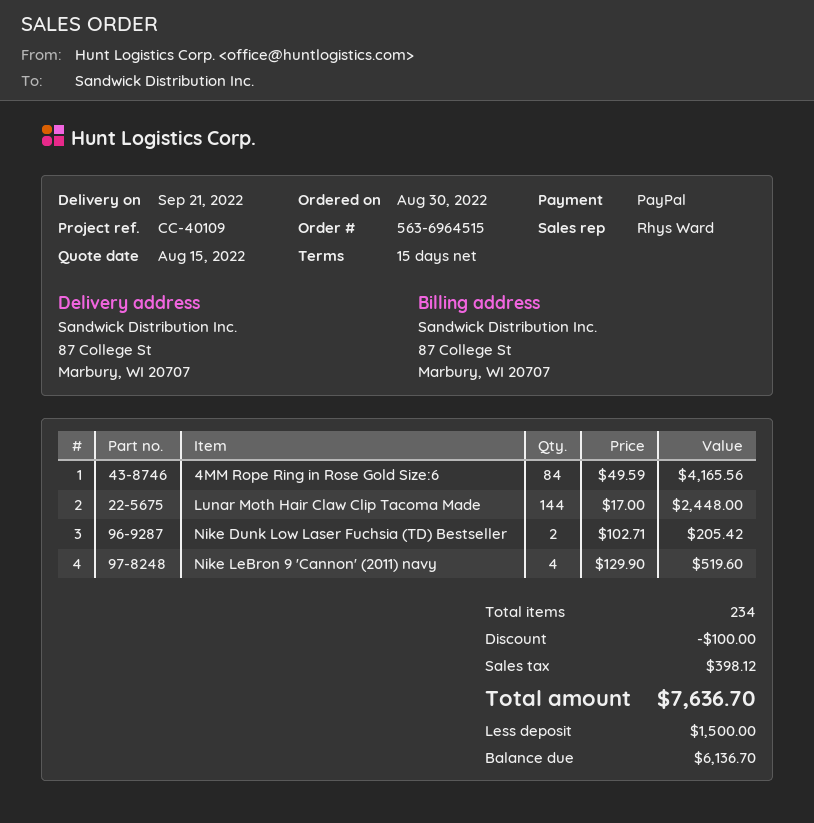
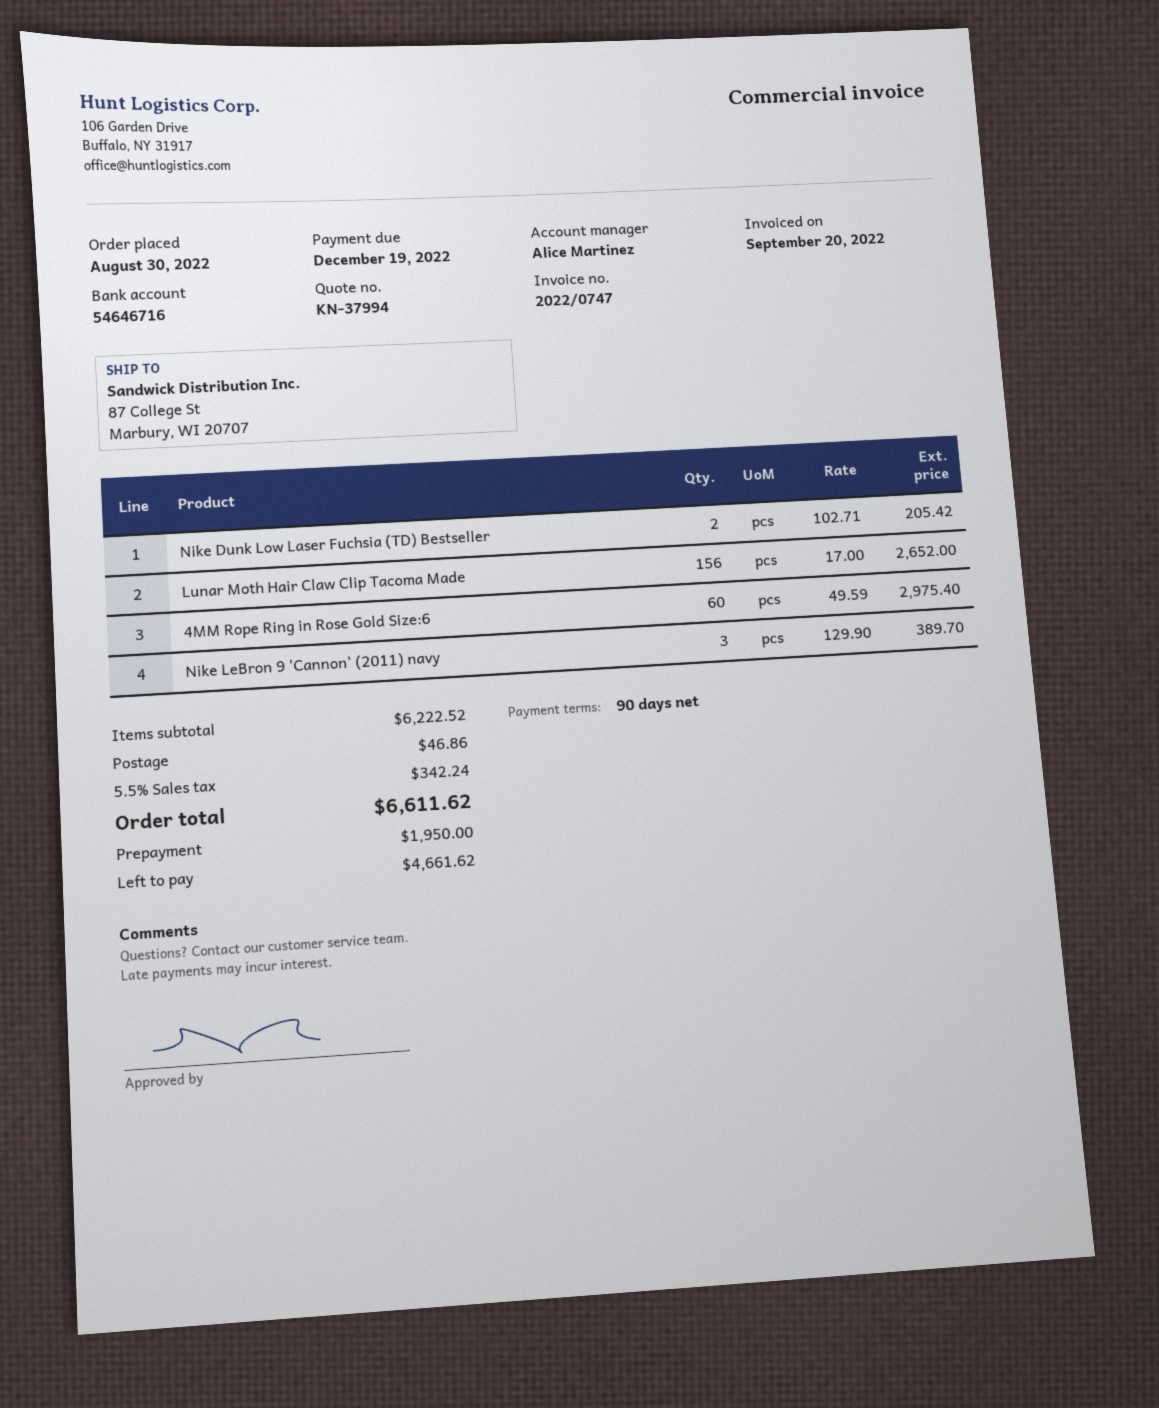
payment terms: 15 days -> 90 days
sales rep: Rhys Ward -> Alice Martinez
4MM Rope Ring in Rose Gold Size:6: 84 x 49.59 = 4165.56 -> 60 x 49.59 = 2975.40
Lunar Moth Hair Claw Clip Tacoma Made: 144 x 17.00 = 2448.00 -> 156 x 17.00 = 2652.00
Nike LeBron 9 'Cannon' (2011) navy: 4 x 129.90 = 519.60 -> 3 x 129.90 = 389.70
discount: 100.00 -> none
shipping: none -> 46.86
tax: 398.12 -> 342.24
total: 7636.70 -> 6611.62
deposit: 1500.00 -> 1950.00
balance: 6136.70 -> 4661.62

